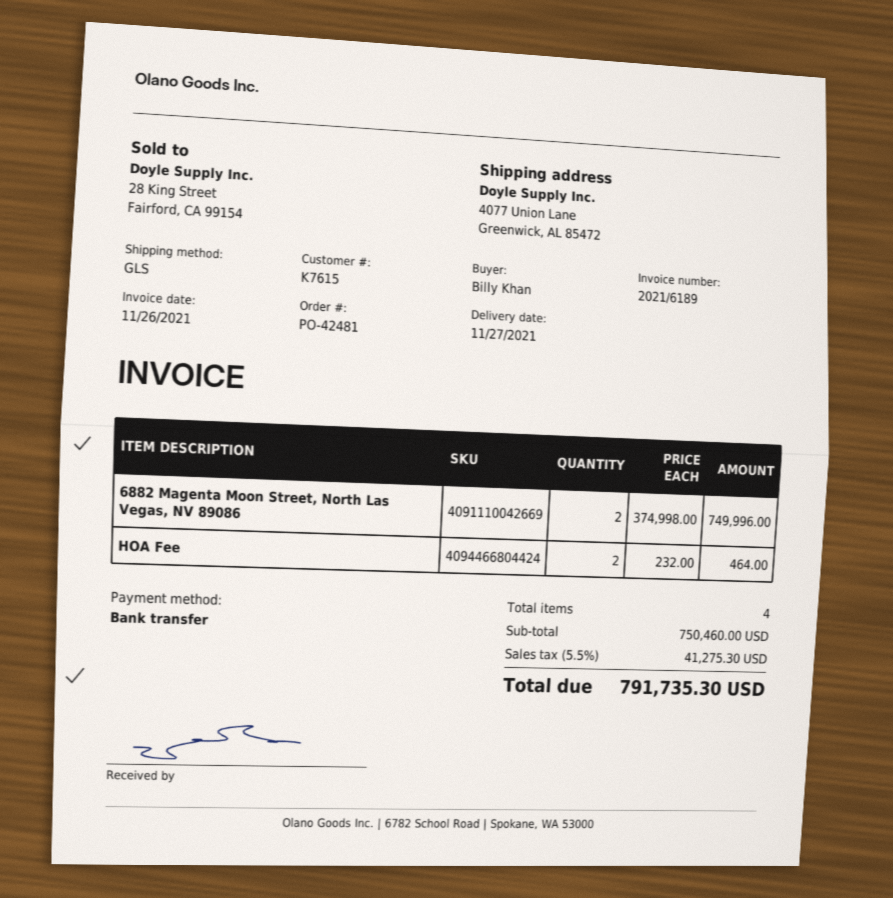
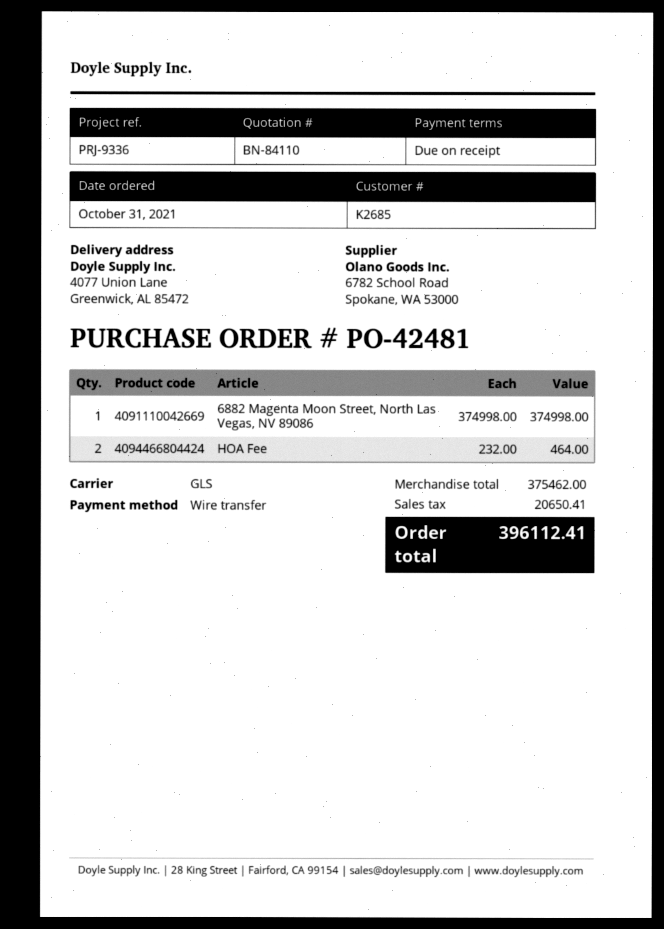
customer number: K7615 -> K2685
6882 Magenta Moon Street, North Las Vegas, NV 89086: 2 x 374998.00 = 749996.00 -> 1 x 374998.00 = 374998.00
subtotal: 750460.00 -> 375462.00
tax: 41275.30 -> 20650.41
total: 791735.30 -> 396112.41

